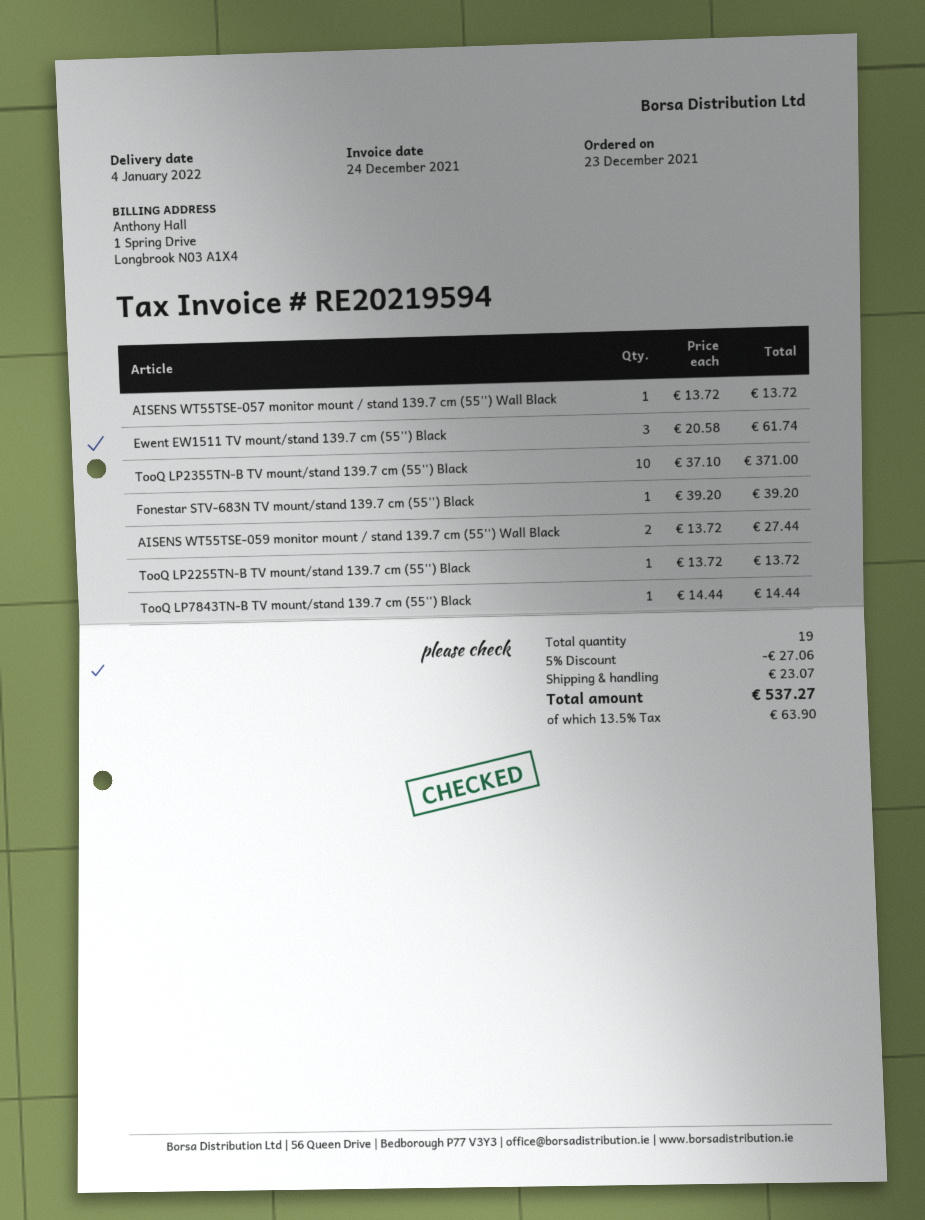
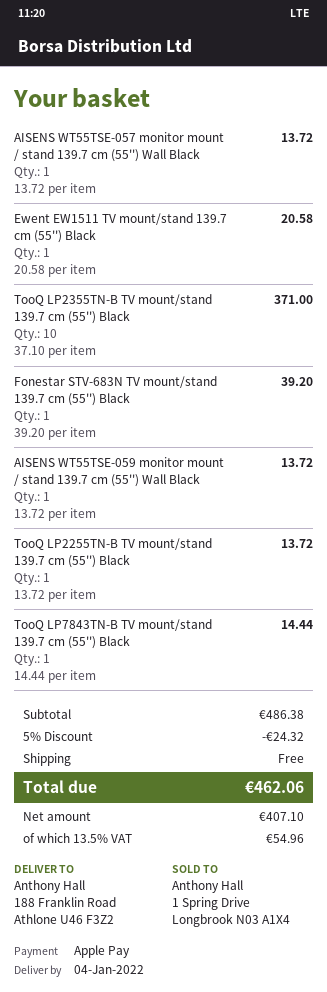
Ewent EW1511 TV mount/stand 139.7 cm (55'') Black: 3 x 20.58 = 61.74 -> 1 x 20.58 = 20.58
AISENS WT55TSE-059 monitor mount / stand 139.7 cm (55'') Wall Black: 2 x 13.72 = 27.44 -> 1 x 13.72 = 13.72
discount: 5% = 27.06 -> 5% = 24.32
shipping: 23.07 -> 0.00
tax: 13.5% = 63.90 -> 13.5% = 54.96
total: 537.27 -> 462.06

